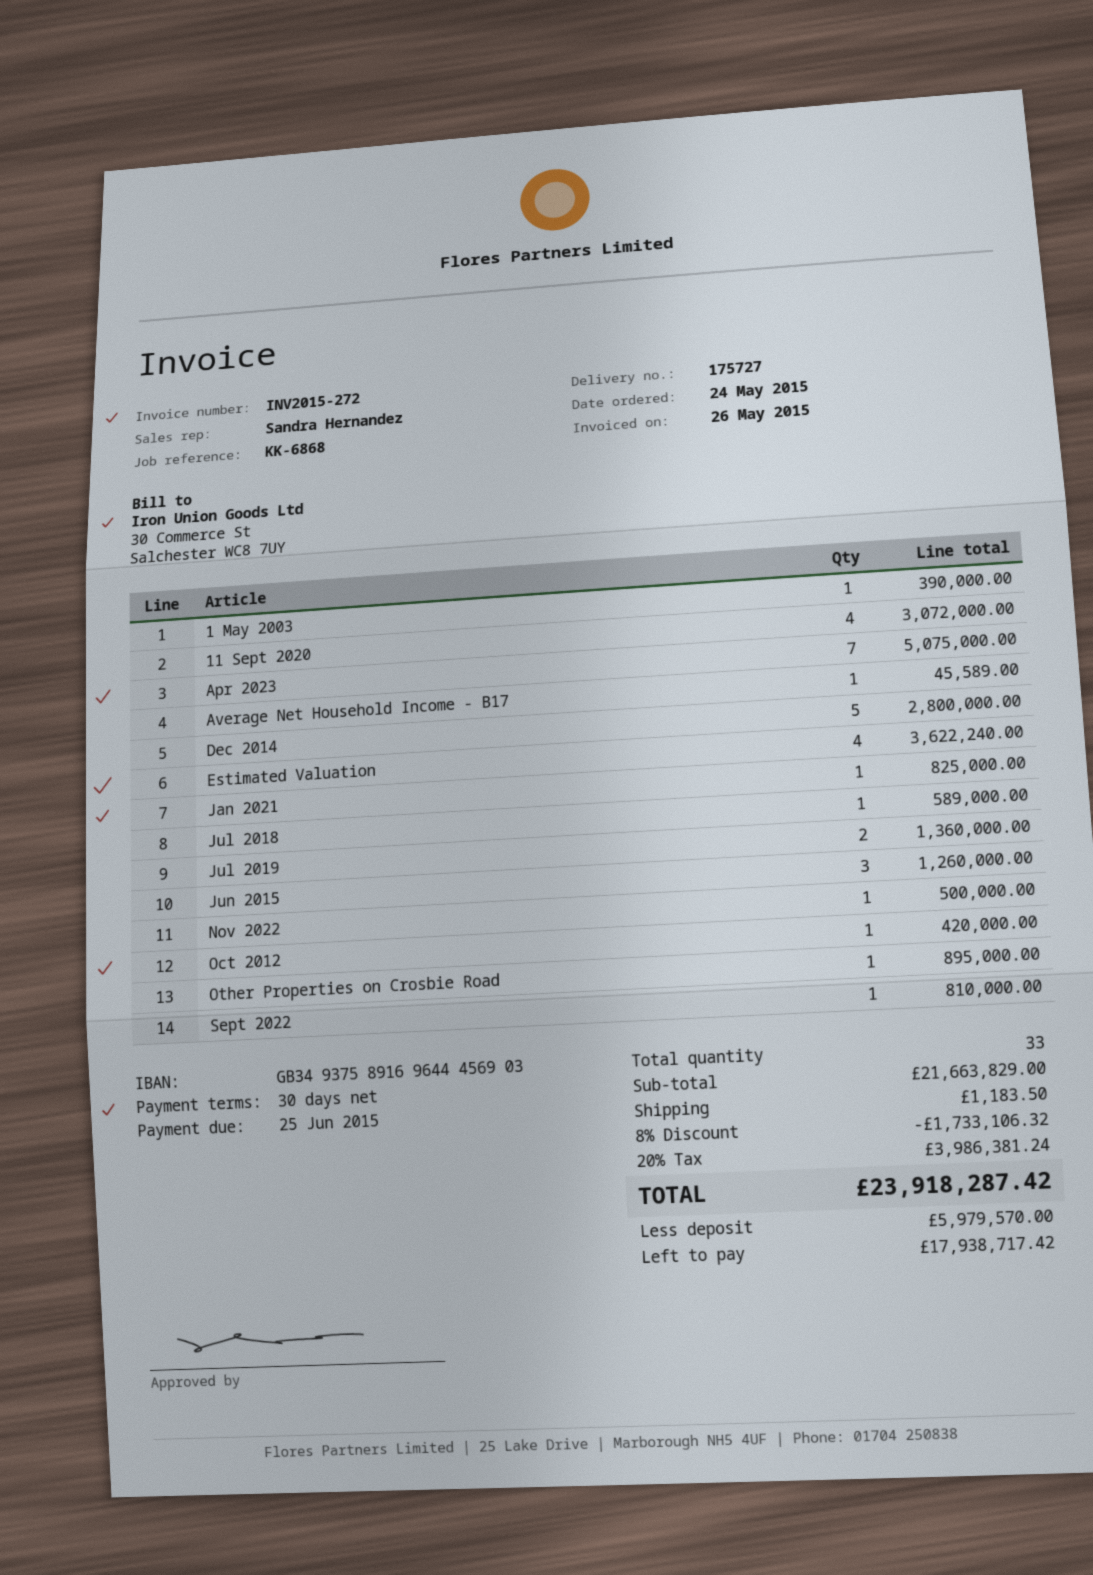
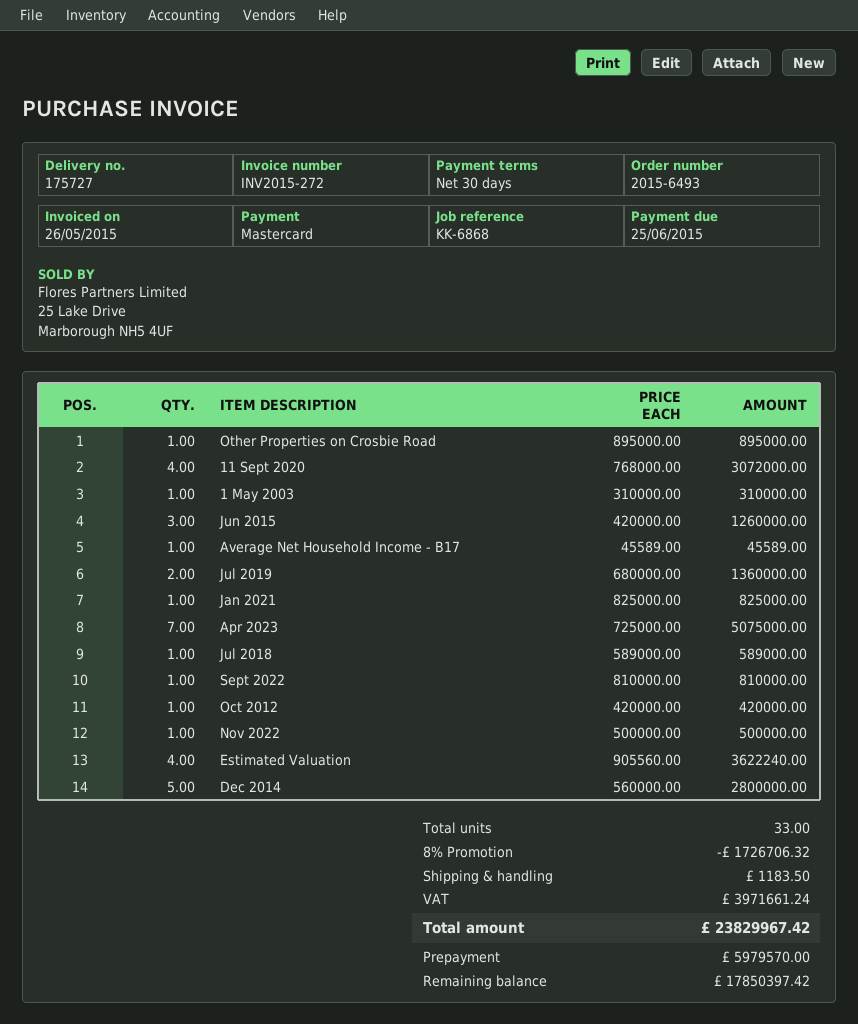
1 May 2003: 1 for 390000.00 -> 1 for 310000.00
discount: 8% = 1733106.32 -> 8% = 1726706.32
tax: 3986381.24 -> 3971661.24
total: 23918287.42 -> 23829967.42
balance: 17938717.42 -> 17850397.42

